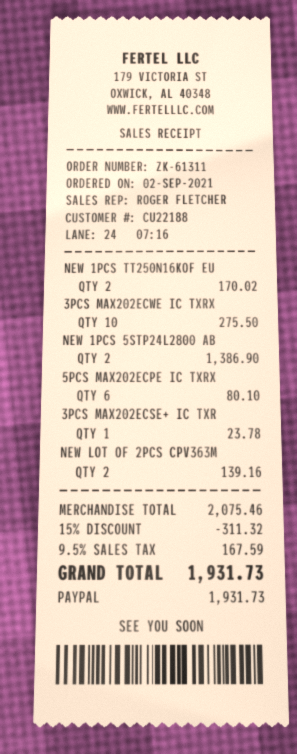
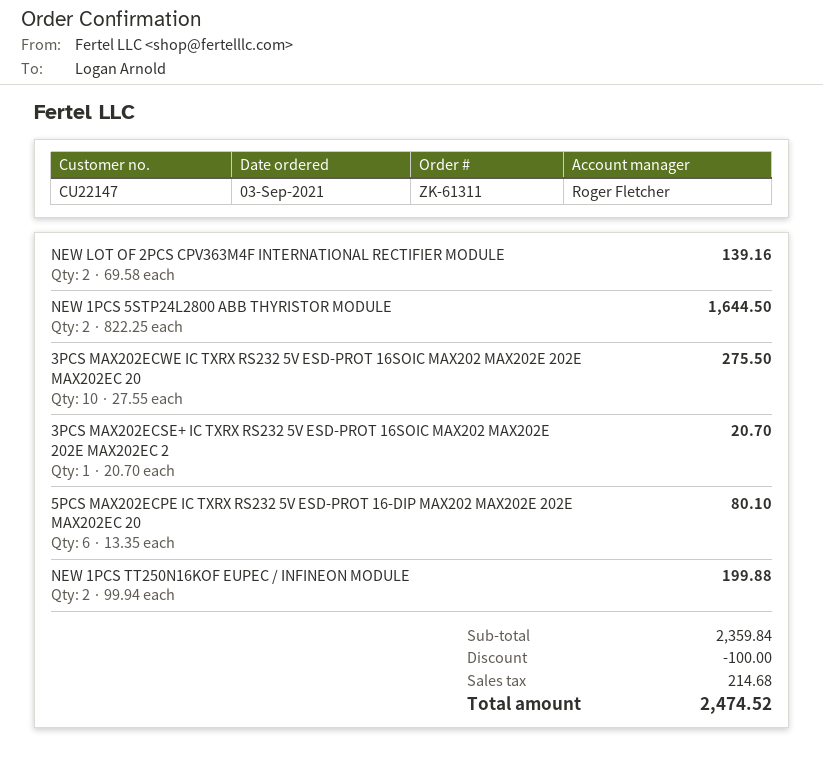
order date: 2021-09-02 -> 2021-09-03
customer number: CU22188 -> CU22147
NEW 1PCS TT250N16KOF EU: 2 for 170.02 -> 2 for 199.88
NEW 1PCS 5STP24L2800 AB: 2 for 1386.90 -> 2 for 1644.50
3PCS MAX202ECSE+ IC TXR: 1 for 23.78 -> 1 for 20.70
subtotal: 2075.46 -> 2359.84
discount: 311.32 -> 100.00
tax: 167.59 -> 214.68
total: 1931.73 -> 2474.52

